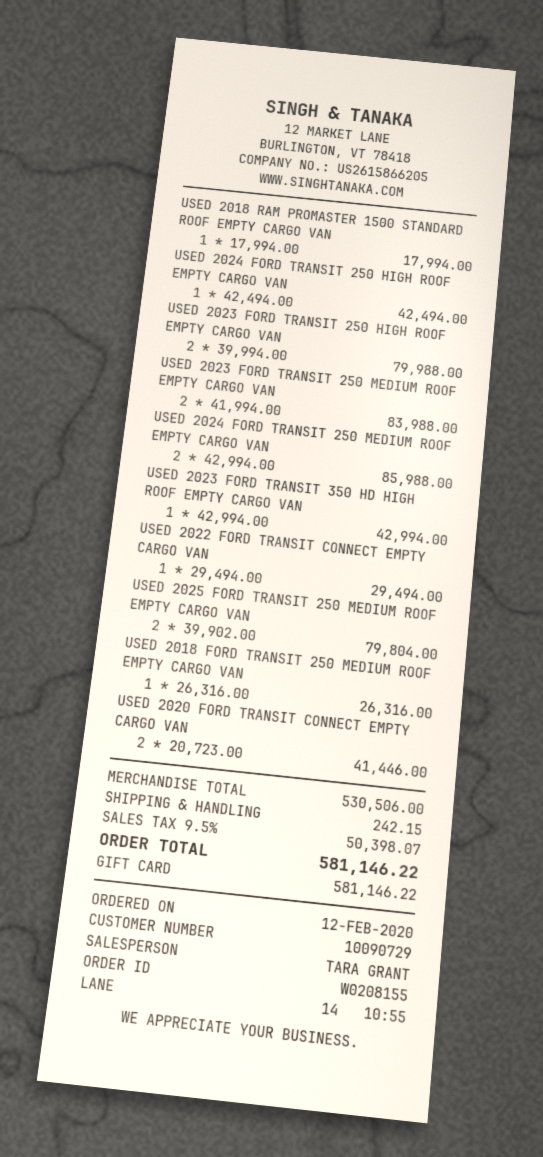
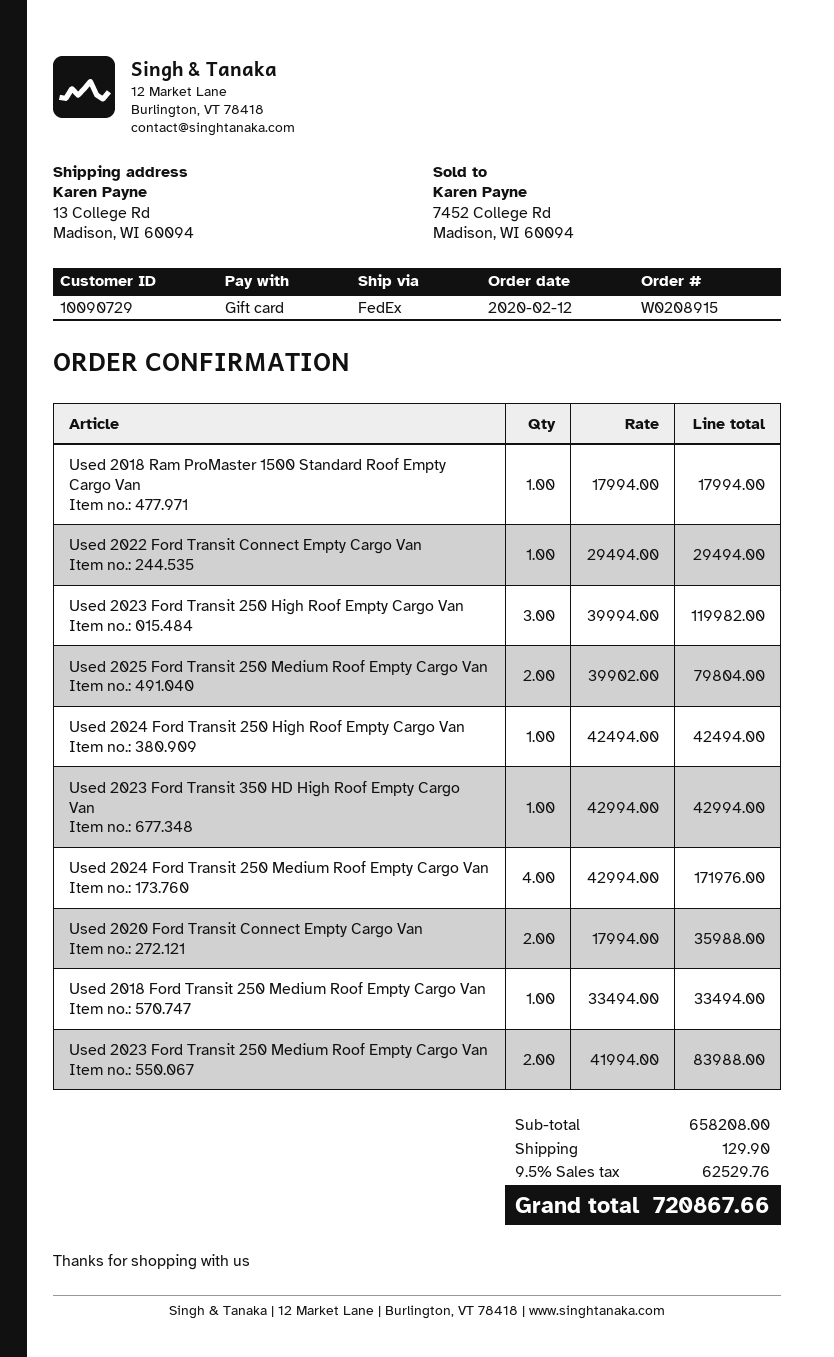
order number: W0208155 -> W0208915
USED 2023 FORD TRANSIT 250 HIGH ROOF EMPTY CARGO VAN: 2 x 39994.00 = 79988.00 -> 3 x 39994.00 = 119982.00
USED 2024 FORD TRANSIT 250 MEDIUM ROOF EMPTY CARGO VAN: 2 x 42994.00 = 85988.00 -> 4 x 42994.00 = 171976.00
USED 2018 FORD TRANSIT 250 MEDIUM ROOF EMPTY CARGO VAN: 1 x 26316.00 = 26316.00 -> 1 x 33494.00 = 33494.00
USED 2020 FORD TRANSIT CONNECT EMPTY CARGO VAN: 2 x 20723.00 = 41446.00 -> 2 x 17994.00 = 35988.00
subtotal: 530506.00 -> 658208.00
shipping: 242.15 -> 129.90
tax: 9.5% = 50398.07 -> 9.5% = 62529.76
total: 581146.22 -> 720867.66

